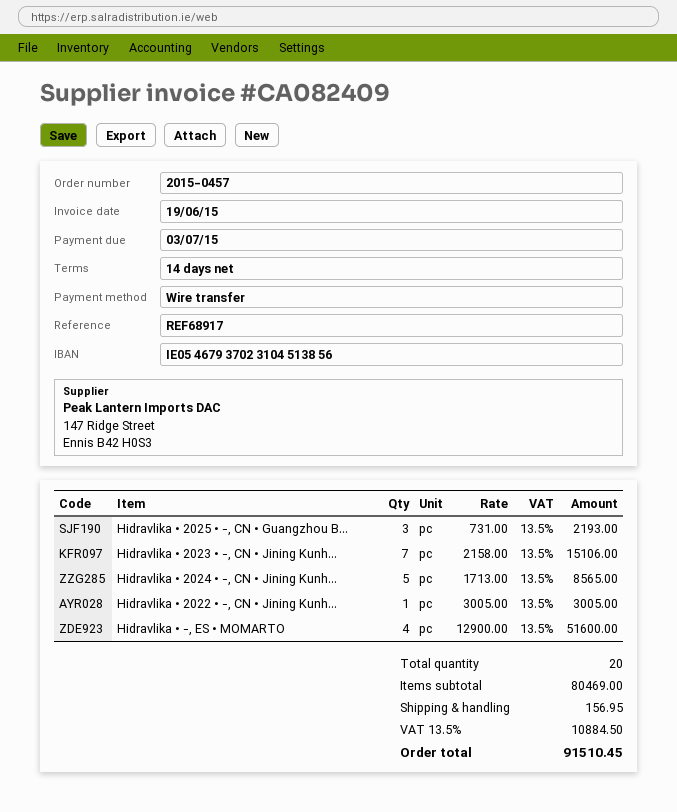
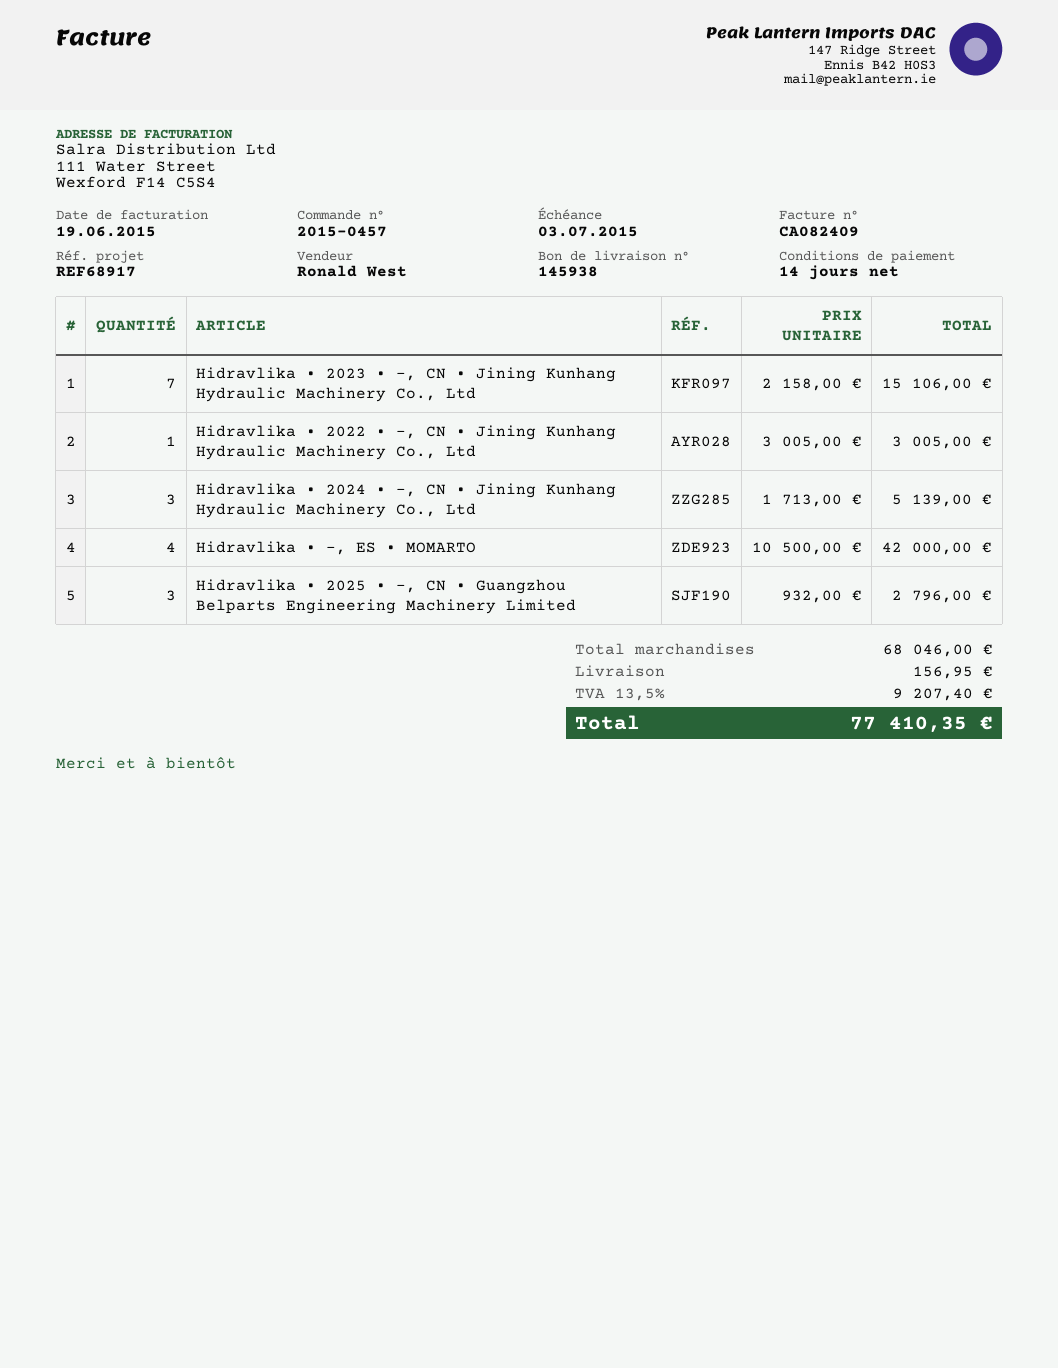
Hidravlika • 2025 • -, CN • Guangzhou B...: 3 x 731.00 = 2193.00 -> 3 x 932.00 = 2796.00
Hidravlika • 2024 • -, CN • Jining Kunh...: 5 x 1713.00 = 8565.00 -> 3 x 1713.00 = 5139.00
Hidravlika • -, ES • MOMARTO: 4 x 12900.00 = 51600.00 -> 4 x 10500.00 = 42000.00
subtotal: 80469.00 -> 68046.00
tax: 13.5% = 10884.50 -> 13.5% = 9207.40
total: 91510.45 -> 77410.35

